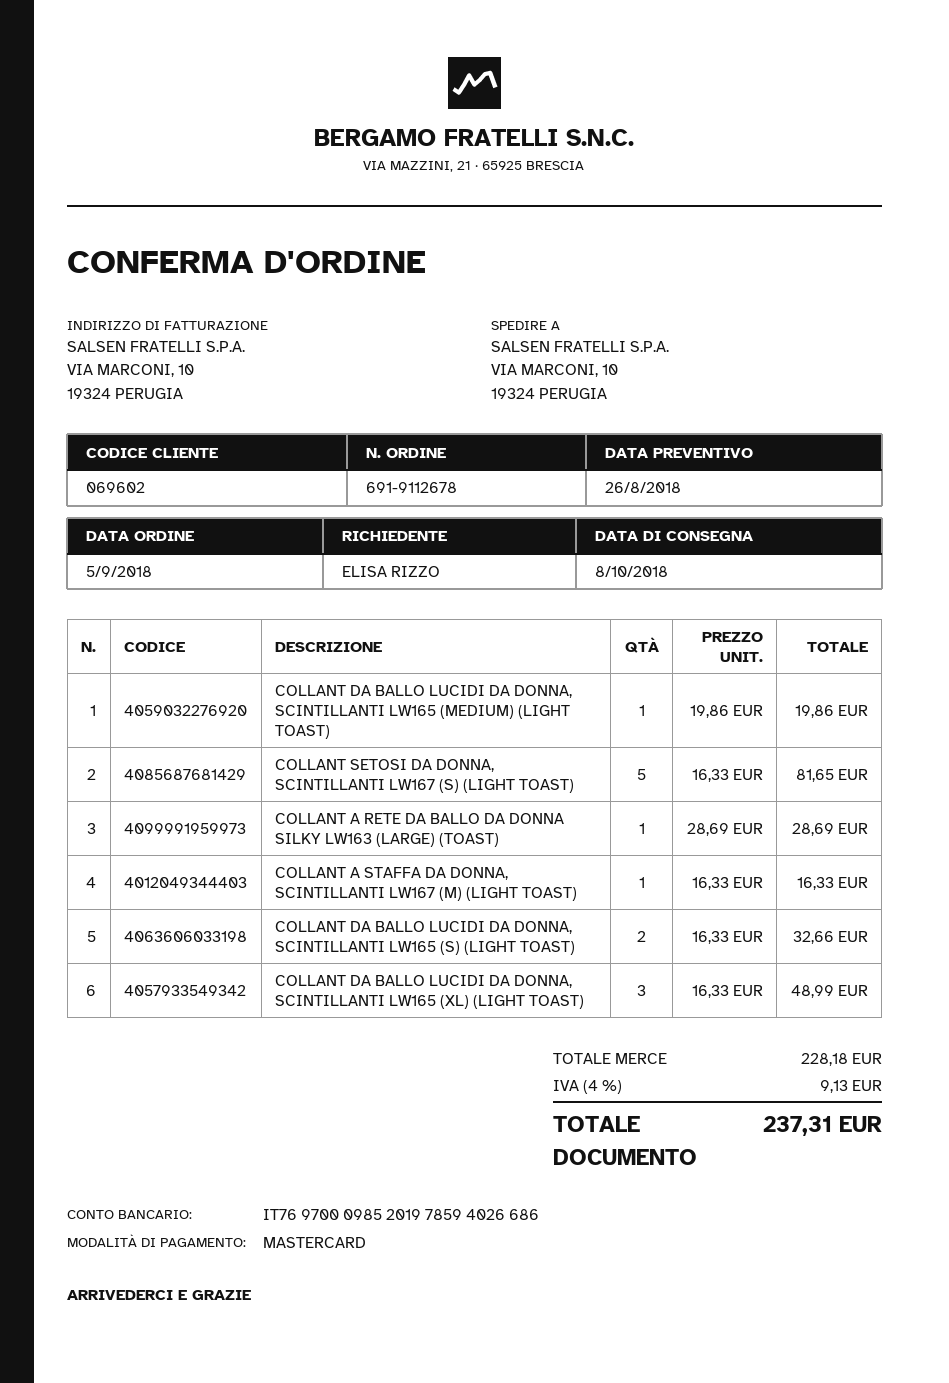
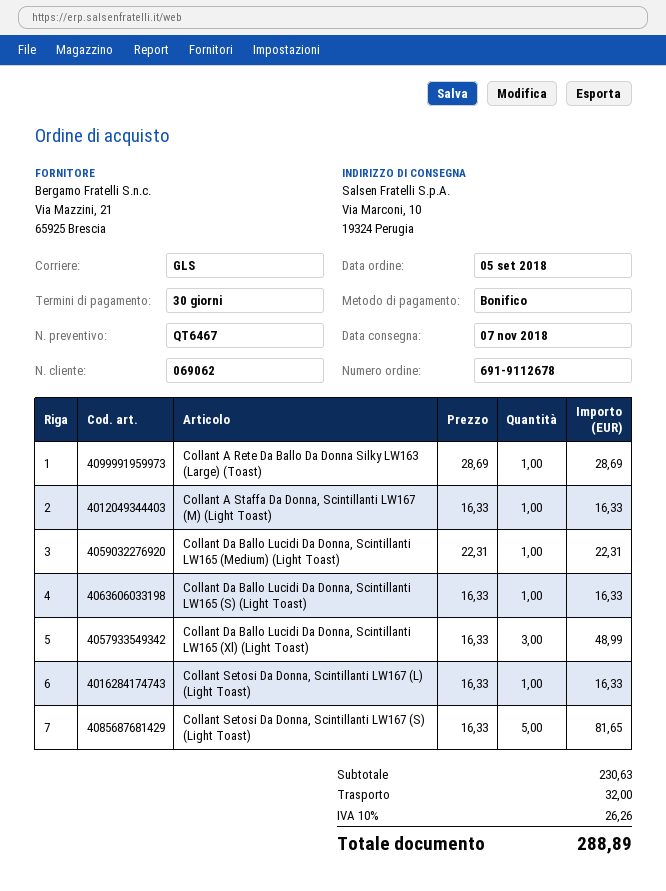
delivery date: 2018-10-08 -> 2018-11-07
customer number: 069602 -> 069062
payment method: Mastercard -> bank transfer
COLLANT DA BALLO LUCIDI DA DONNA, SCINTILLANTI LW165 (MEDIUM) (LIGHT TOAST): 1 x 19.86 = 19.86 -> 1 x 22.31 = 22.31
COLLANT DA BALLO LUCIDI DA DONNA, SCINTILLANTI LW165 (S) (LIGHT TOAST): 2 x 16.33 = 32.66 -> 1 x 16.33 = 16.33
Collant Setosi Da Donna, Scintillanti LW167 (L) (Light Toast): none -> 1 x 16.33 = 16.33
subtotal: 228.18 -> 230.63
shipping: none -> 32.00
tax: 4% = 9.13 -> 10% = 26.26
total: 237.31 -> 288.89

